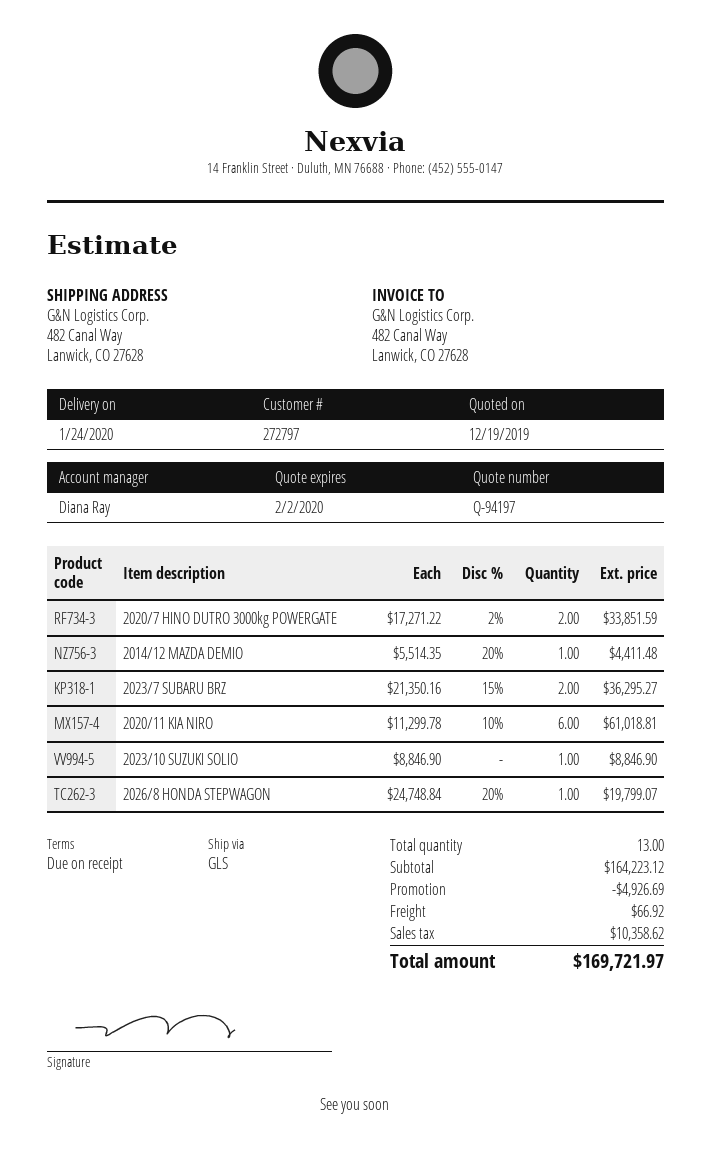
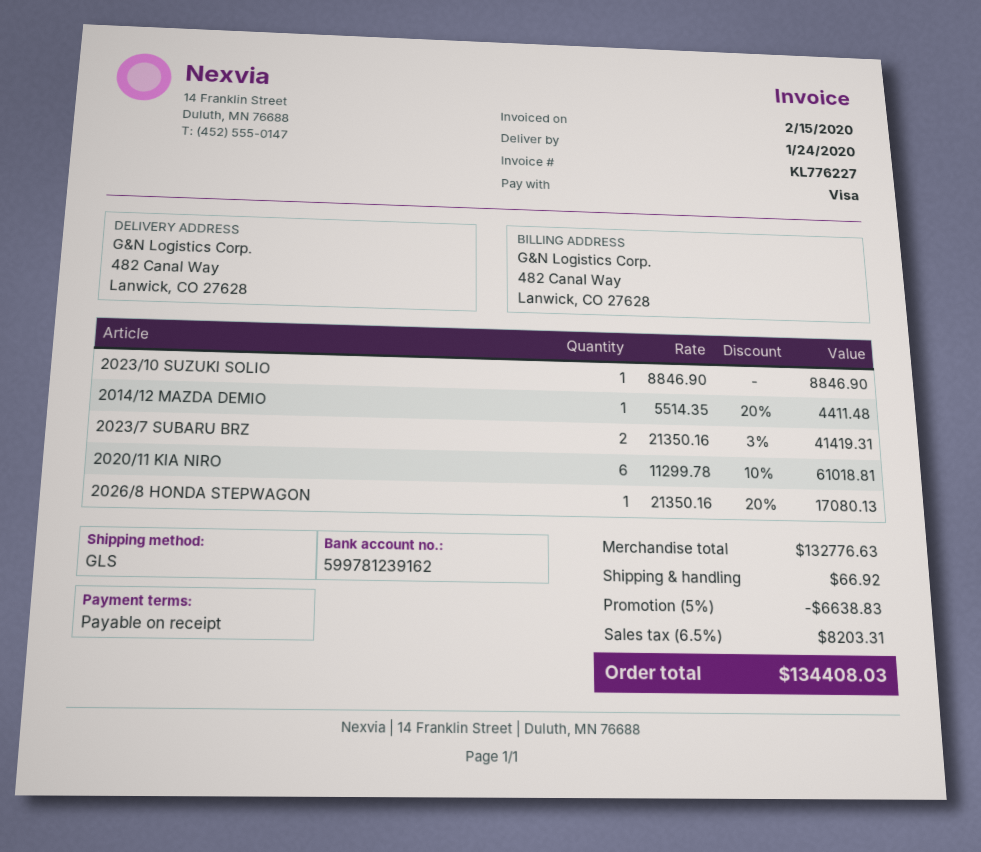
2020/7 HINO DUTRO 3000kg POWERGATE: 2 x 17271.22 - 2% = 33851.59 -> none
2023/7 SUBARU BRZ: 2 x 21350.16 - 15% = 36295.27 -> 2 x 21350.16 - 3% = 41419.31
2026/8 HONDA STEPWAGON: 1 x 24748.84 - 20% = 19799.07 -> 1 x 21350.16 - 20% = 17080.13
subtotal: 164223.12 -> 132776.63
discount: 4926.69 -> 6638.83
tax: 10358.62 -> 8203.31
total: 169721.97 -> 134408.03

